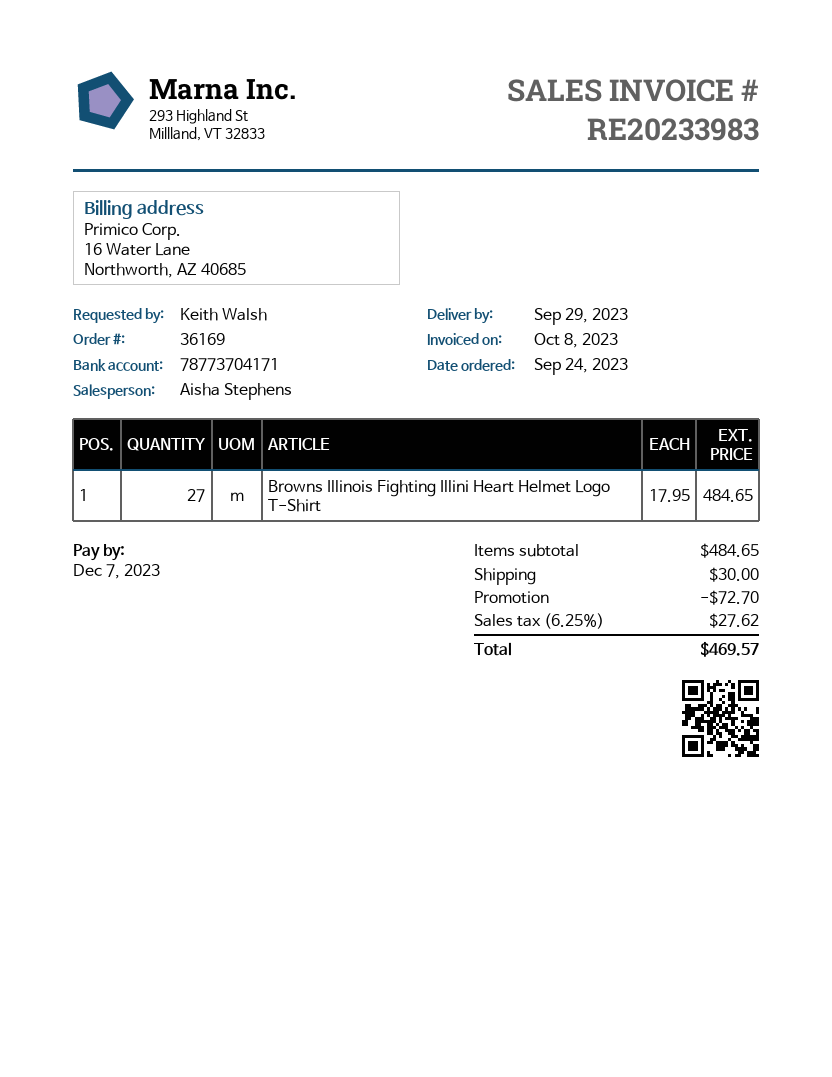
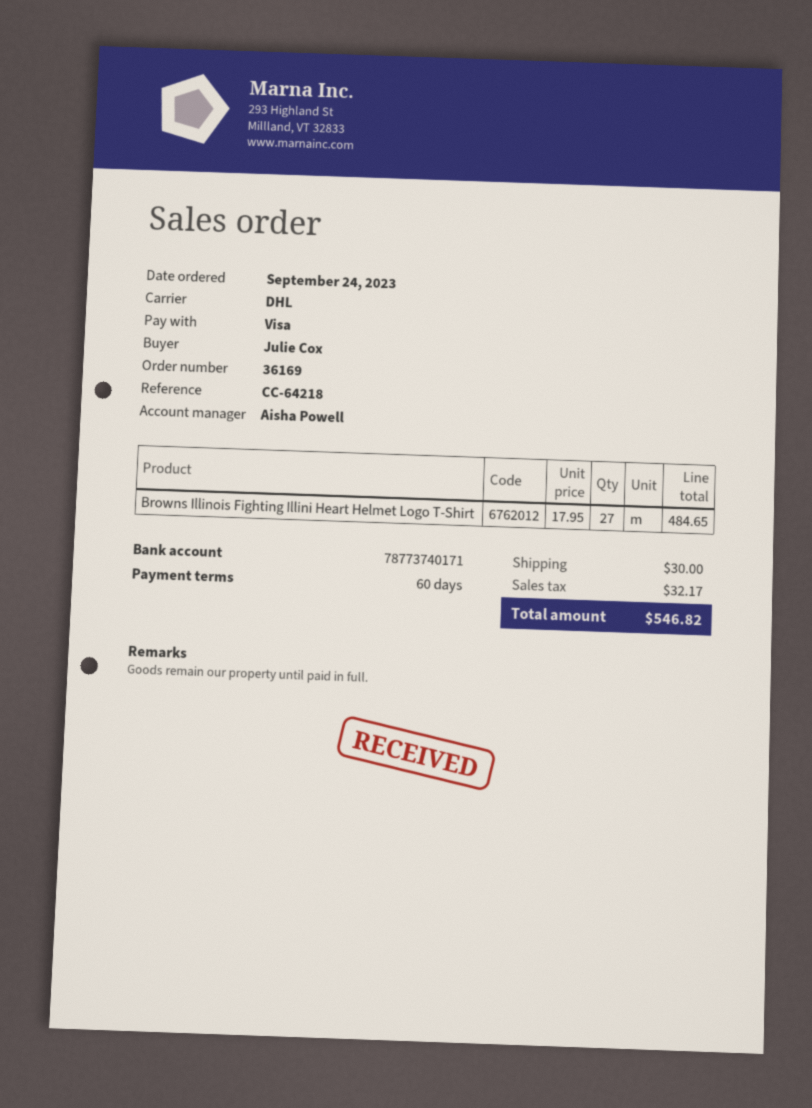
ordered by: Keith Walsh -> Julie Cox
sales rep: Aisha Stephens -> Aisha Powell
bank account: 78773704171 -> 78773740171
discount: 72.70 -> none
tax: 27.62 -> 32.17
total: 469.57 -> 546.82

